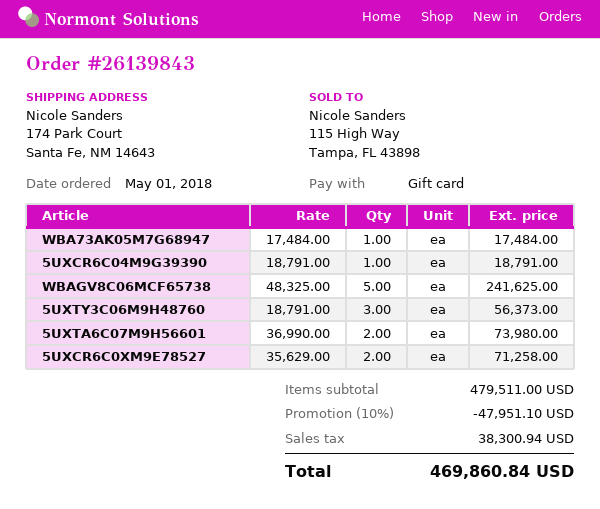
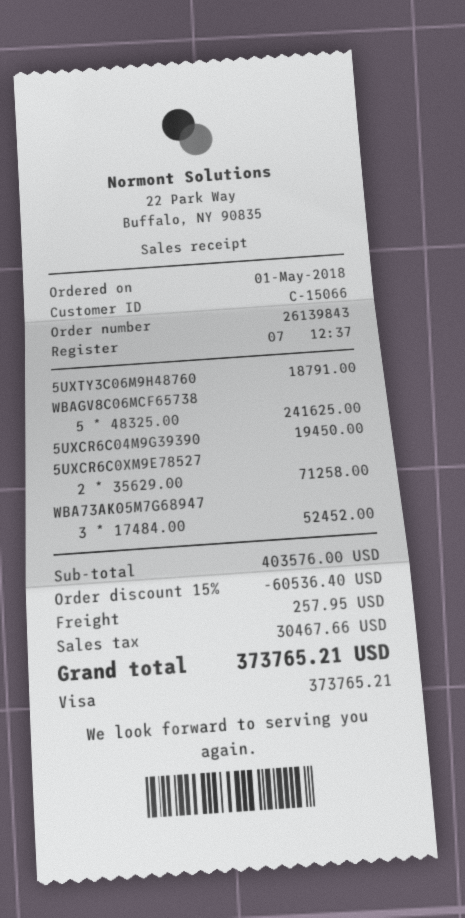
payment method: gift card -> Visa
WBA73AK05M7G68947: 1 x 17484.00 = 17484.00 -> 3 x 17484.00 = 52452.00
5UXCR6C04M9G39390: 1 x 18791.00 = 18791.00 -> 1 x 19450.00 = 19450.00
5UXTY3C06M9H48760: 3 x 18791.00 = 56373.00 -> 1 x 18791.00 = 18791.00
5UXTA6C07M9H56601: 2 x 36990.00 = 73980.00 -> none
subtotal: 479511.00 -> 403576.00
discount: 10% = 47951.10 -> 15% = 60536.40
shipping: none -> 257.95
tax: 38300.94 -> 30467.66
total: 469860.84 -> 373765.21

